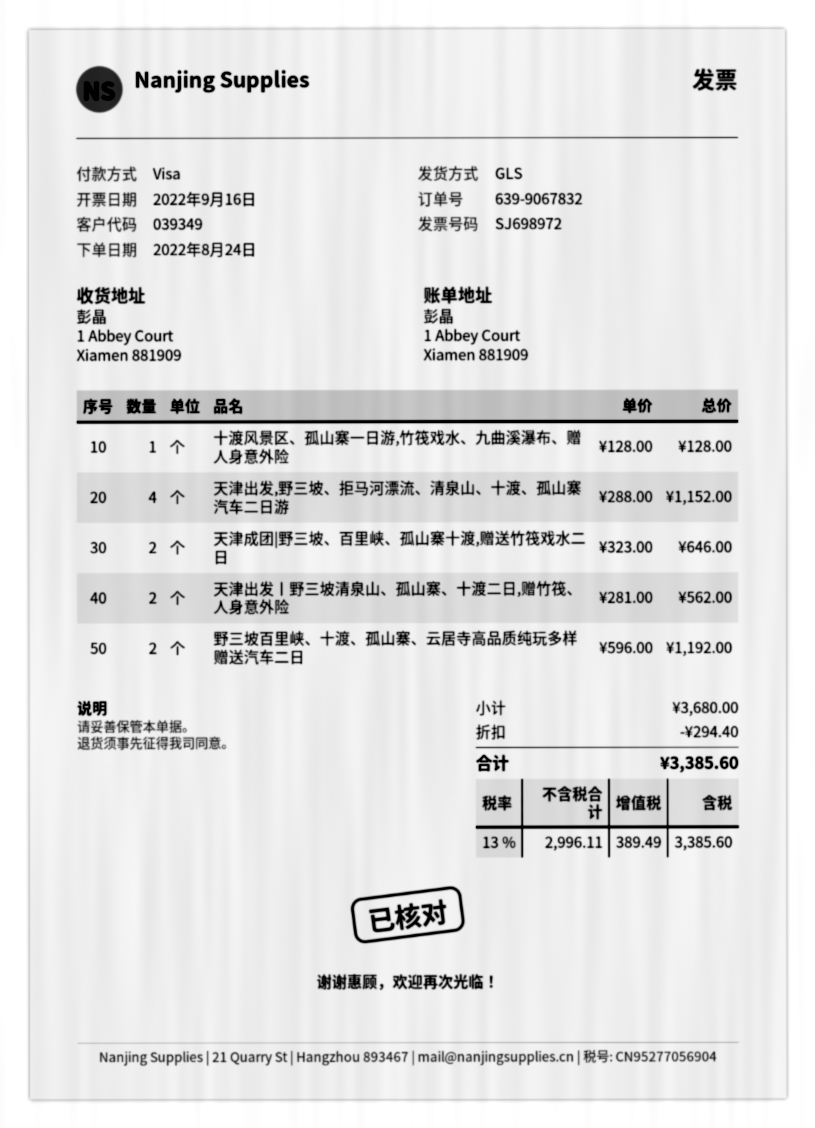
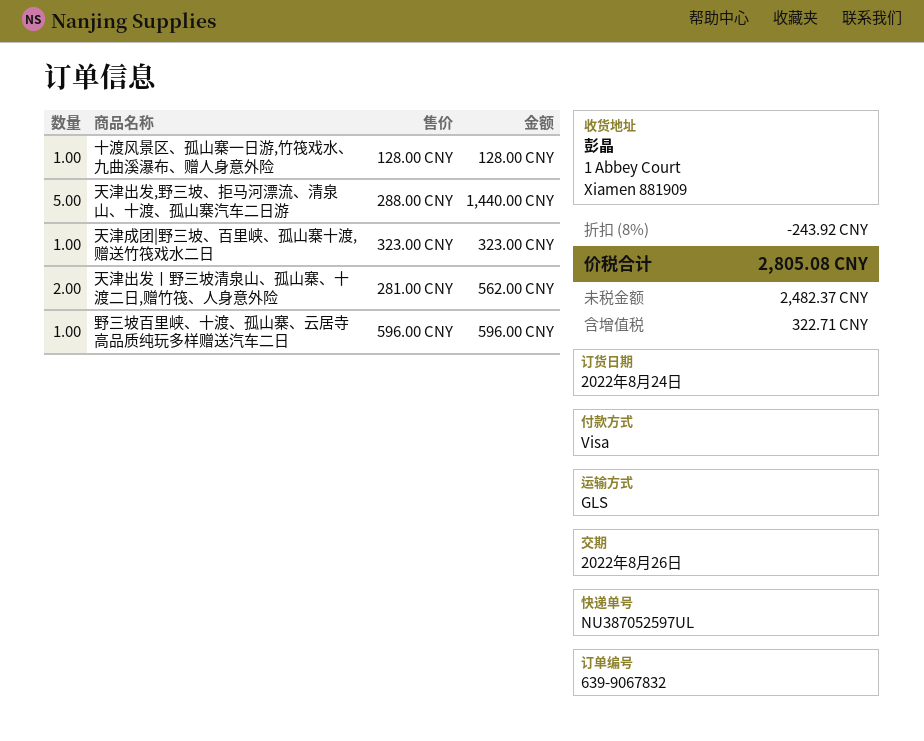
天津出发,野三坡、拒马河漂流、清泉山、十渡、孤山寨汽车二日游: 4 x 288.00 = 1152.00 -> 5 x 288.00 = 1440.00
天津成团|野三坡、百里峡、孤山寨十渡,赠送竹筏戏水二日: 2 x 323.00 = 646.00 -> 1 x 323.00 = 323.00
野三坡百里峡、十渡、孤山寨、云居寺高品质纯玩多样赠送汽车二日: 2 x 596.00 = 1192.00 -> 1 x 596.00 = 596.00
discount: 294.40 -> 243.92
net: 2996.11 -> 2482.37
tax: 389.49 -> 322.71
total: 3385.60 -> 2805.08

